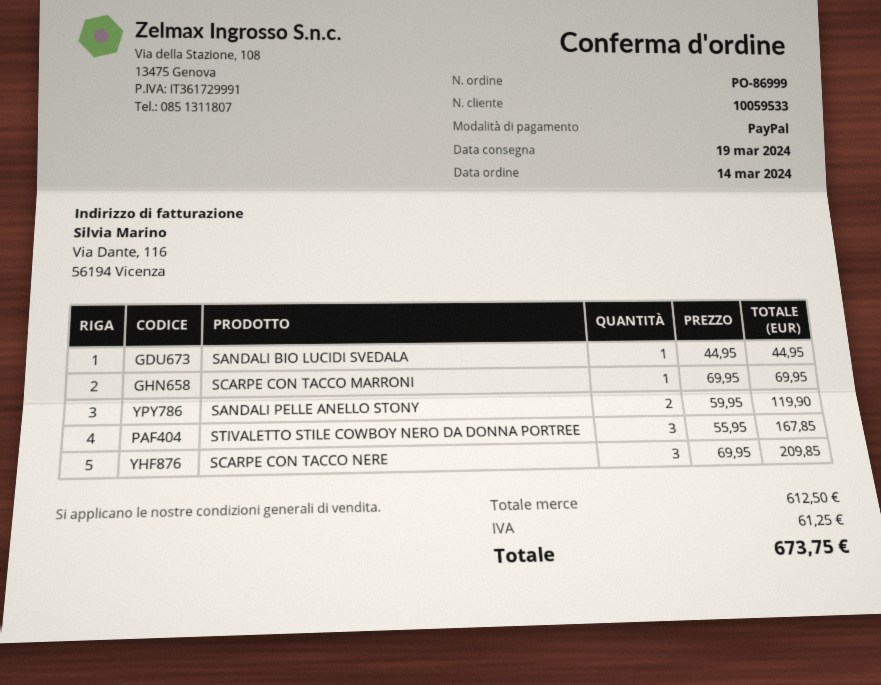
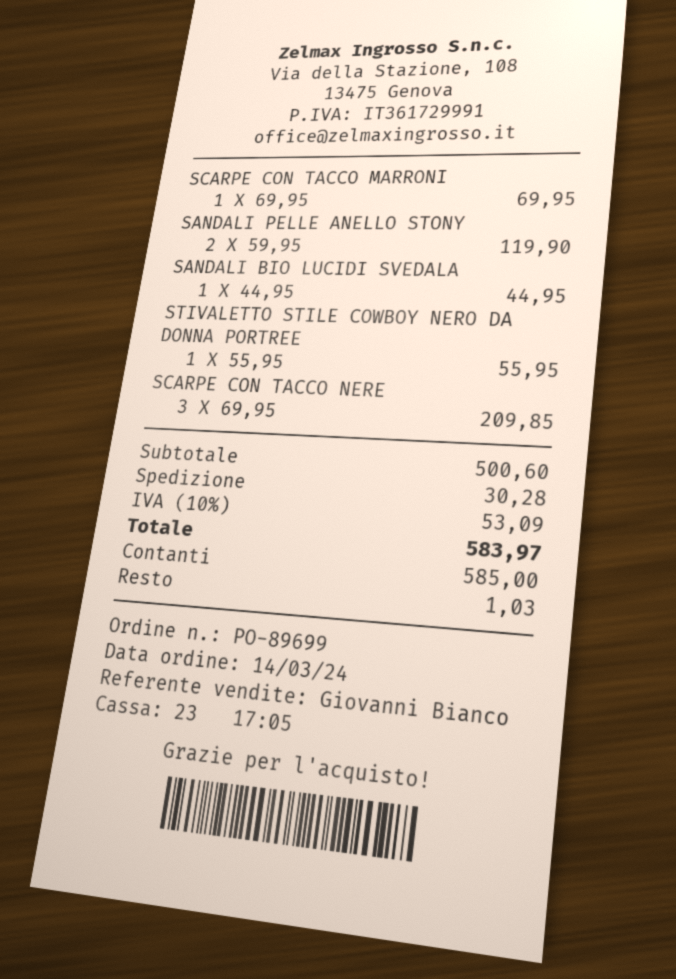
order number: PO-86999 -> PO-89699
payment method: PayPal -> cash
STIVALETTO STILE COWBOY NERO DA DONNA PORTREE: 3 x 55.95 = 167.85 -> 1 x 55.95 = 55.95
subtotal: 612.50 -> 500.60
shipping: none -> 30.28
tax: 61.25 -> 53.09
total: 673.75 -> 583.97

